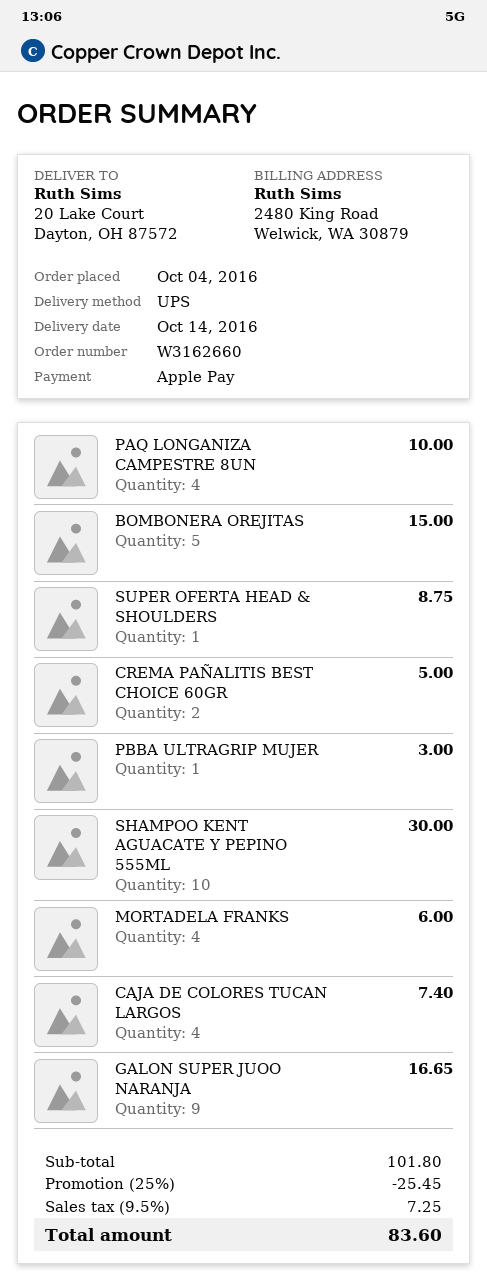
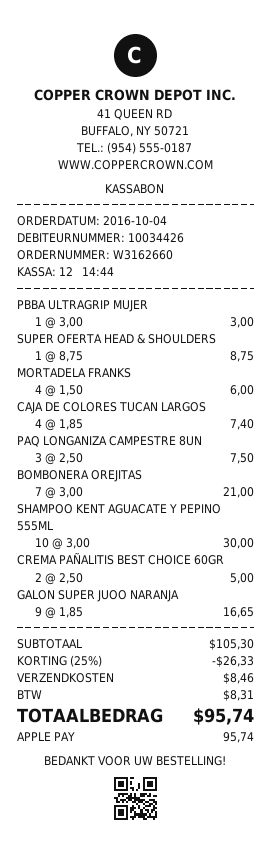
PAQ LONGANIZA CAMPESTRE 8UN: 4 for 10.00 -> 3 for 7.50
BOMBONERA OREJITAS: 5 for 15.00 -> 7 for 21.00
subtotal: 101.80 -> 105.30
discount: 25% = 25.45 -> 25% = 26.33
shipping: none -> 8.46
tax: 7.25 -> 8.31
total: 83.60 -> 95.74

